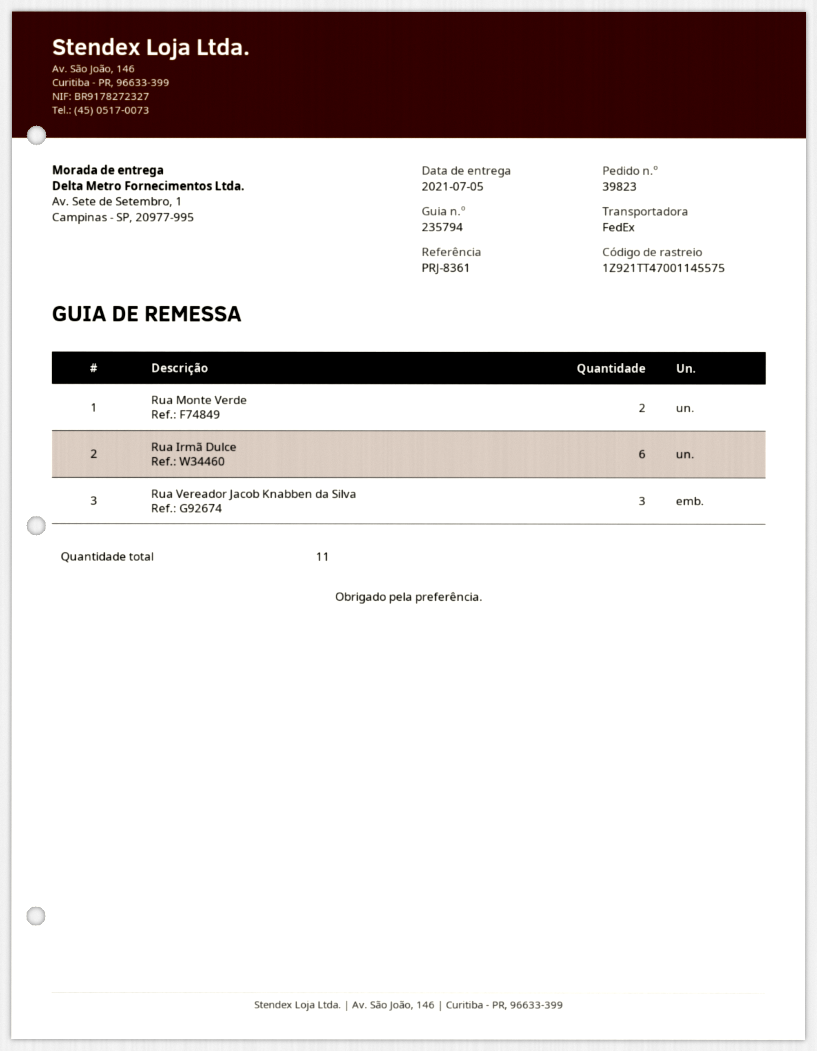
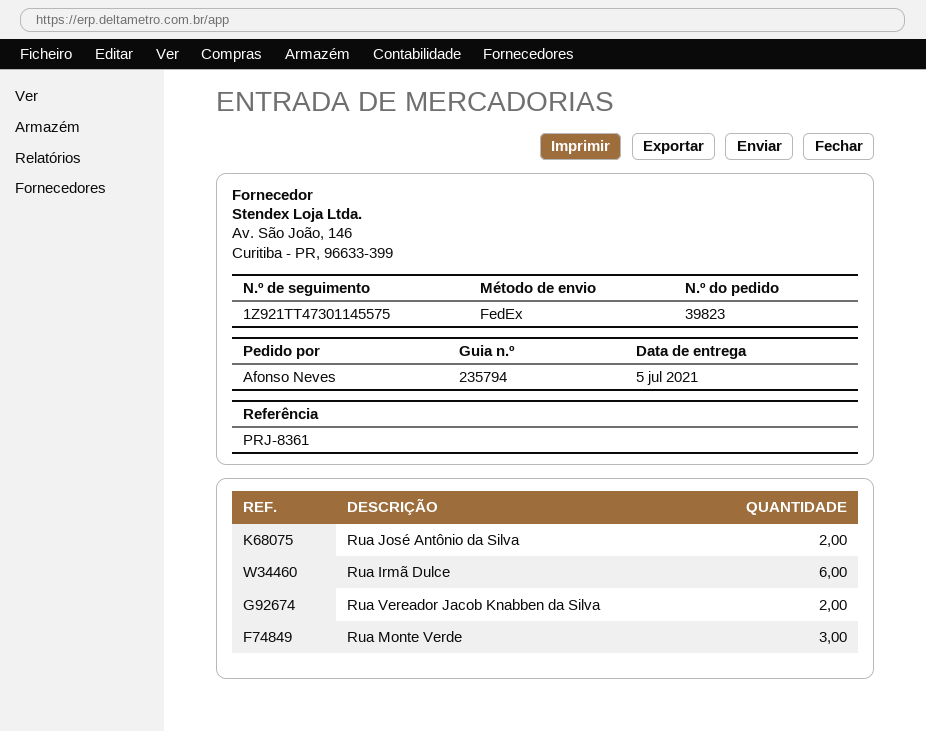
tracking number: 1Z921TT47001145575 -> 1Z921TT47301145575
Rua Monte Verde: 2 -> 3
Rua Vereador Jacob Knabben da Silva: 3 -> 2
Rua José Antônio da Silva: none -> 2

